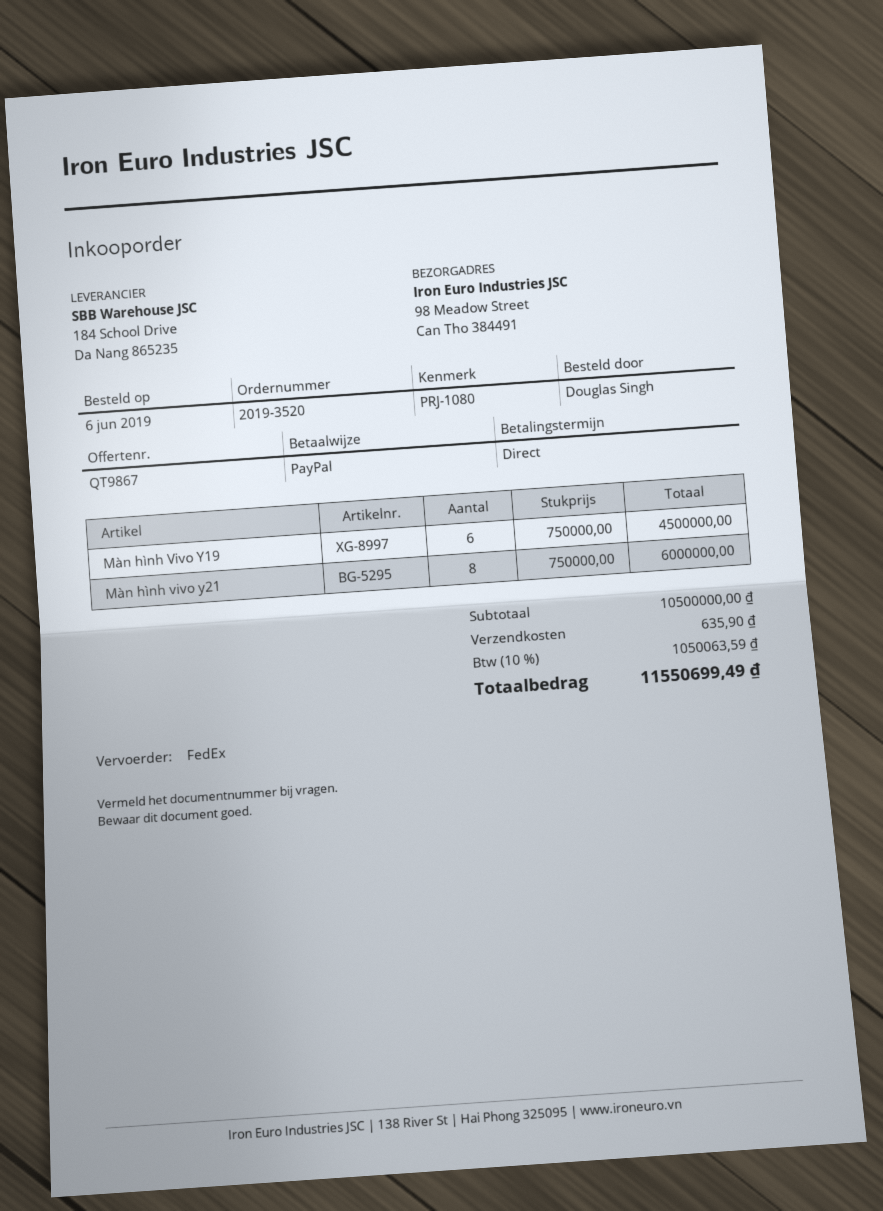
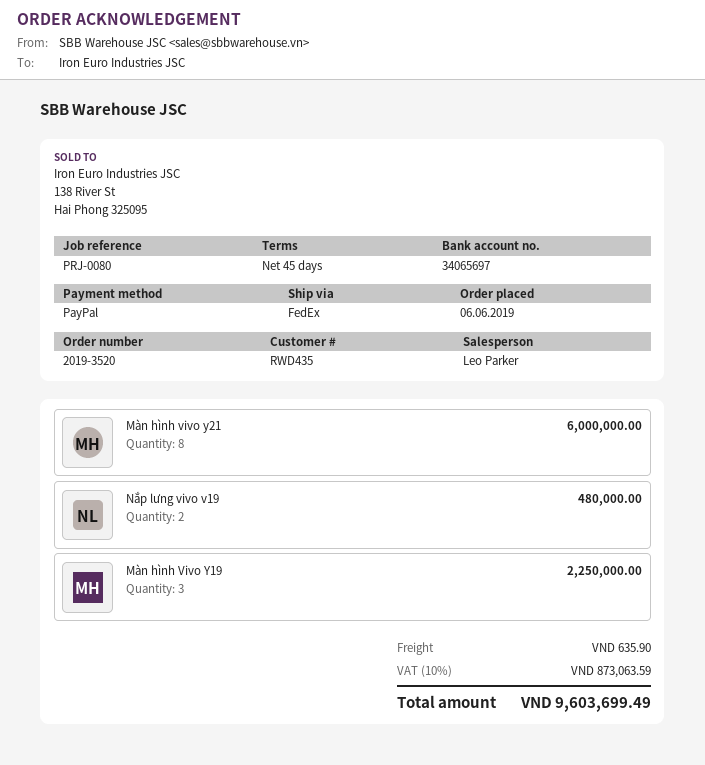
payment terms: on receipt -> 45 days
reference: PRJ-1080 -> PRJ-0080
Màn hình Vivo Y19: 6 for 4500000.00 -> 3 for 2250000.00
Nắp lưng vivo v19: none -> 2 for 480000.00
tax: 10% = 1050063.59 -> 10% = 873063.59
total: 11550699.49 -> 9603699.49

